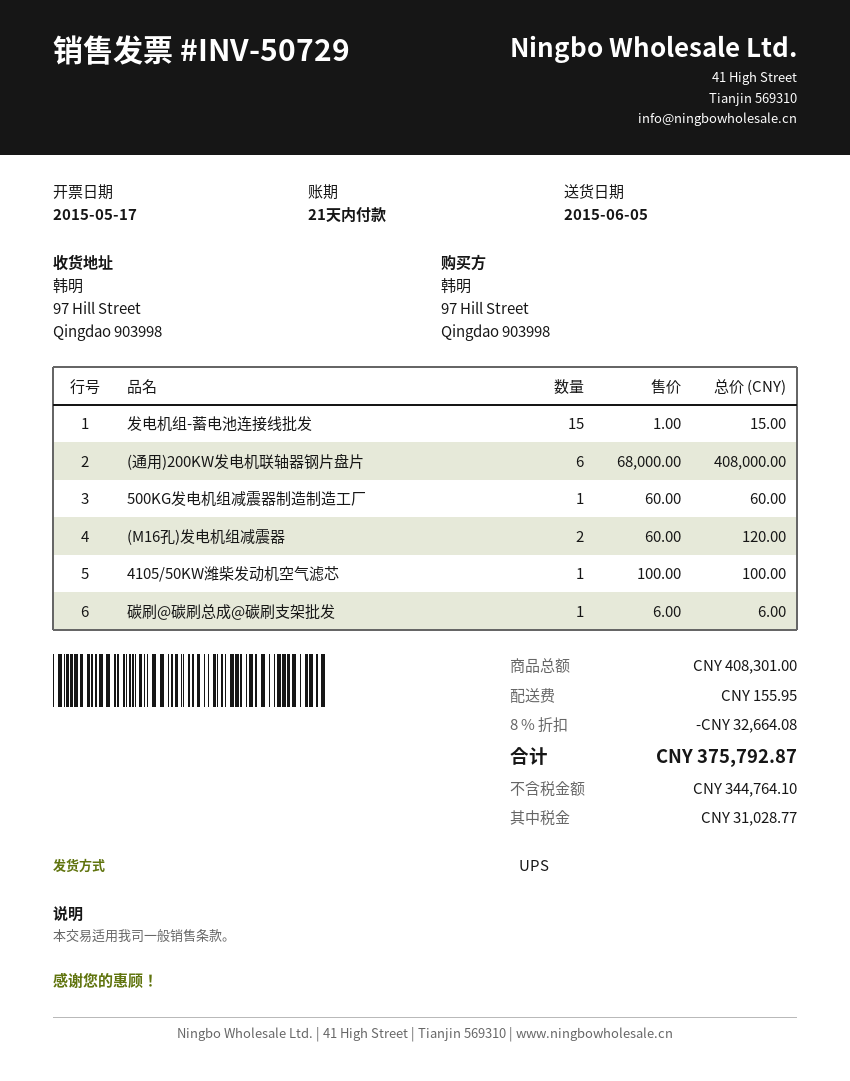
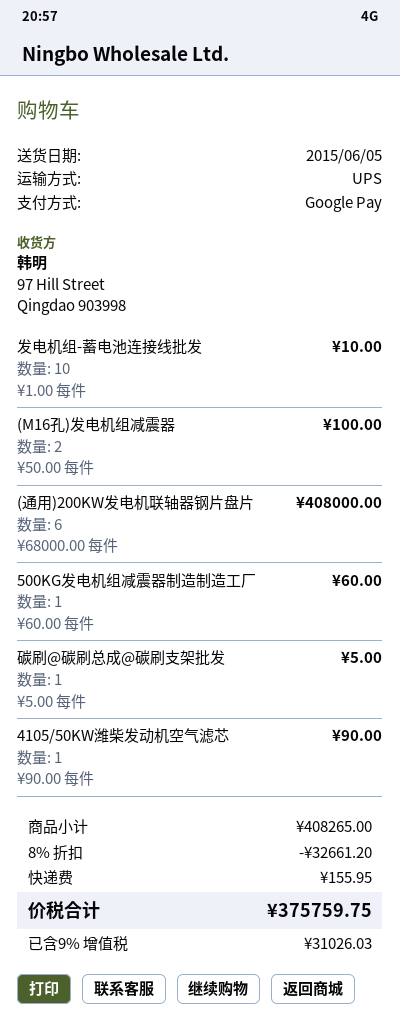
发电机组-蓄电池连接线批发: 15 x 1.00 = 15.00 -> 10 x 1.00 = 10.00
(M16孔)发电机组减震器: 2 x 60.00 = 120.00 -> 2 x 50.00 = 100.00
4105/50KW潍柴发动机空气滤芯: 1 x 100.00 = 100.00 -> 1 x 90.00 = 90.00
碳刷@碳刷总成@碳刷支架批发: 1 x 6.00 = 6.00 -> 1 x 5.00 = 5.00
subtotal: 408301.00 -> 408265.00
discount: 8% = 32664.08 -> 8% = 32661.20
tax: 31028.77 -> 31026.03
total: 375792.87 -> 375759.75

